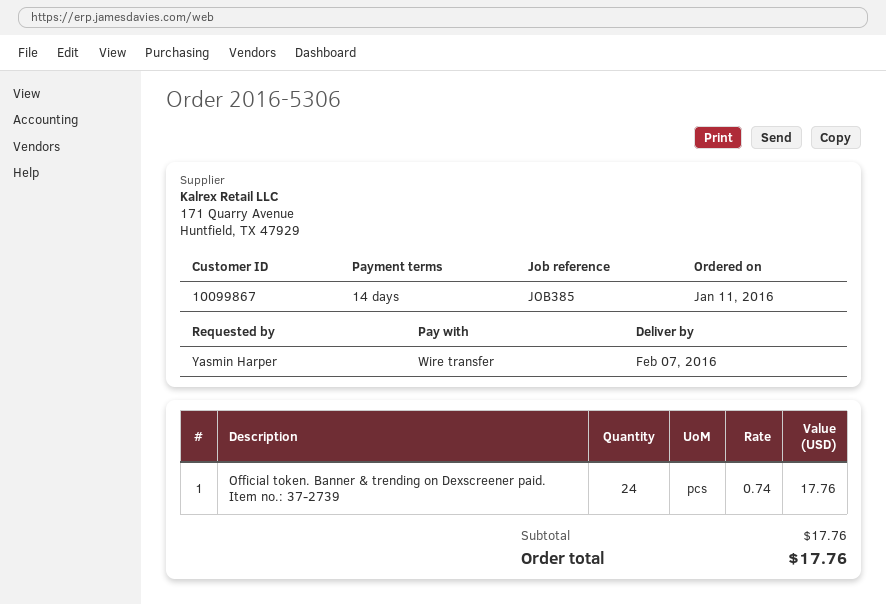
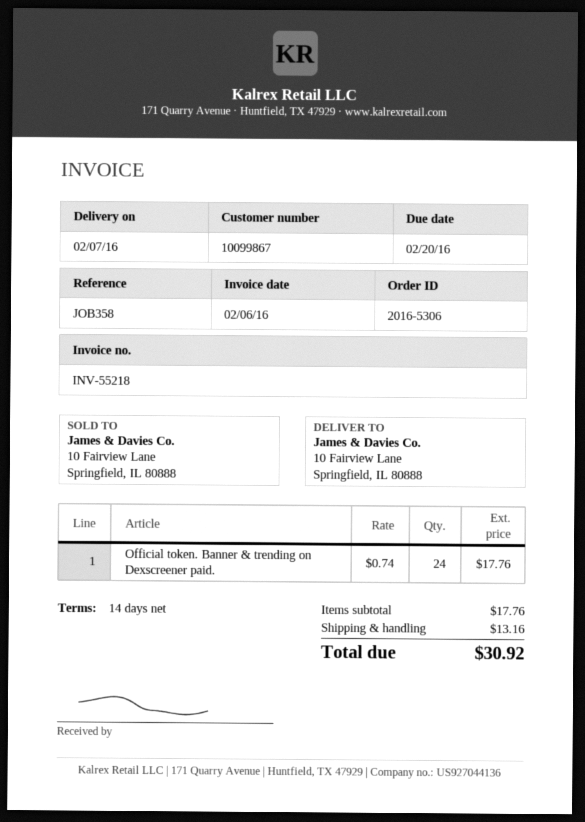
reference: JOB385 -> JOB358
shipping: none -> 13.16
total: 17.76 -> 30.92

